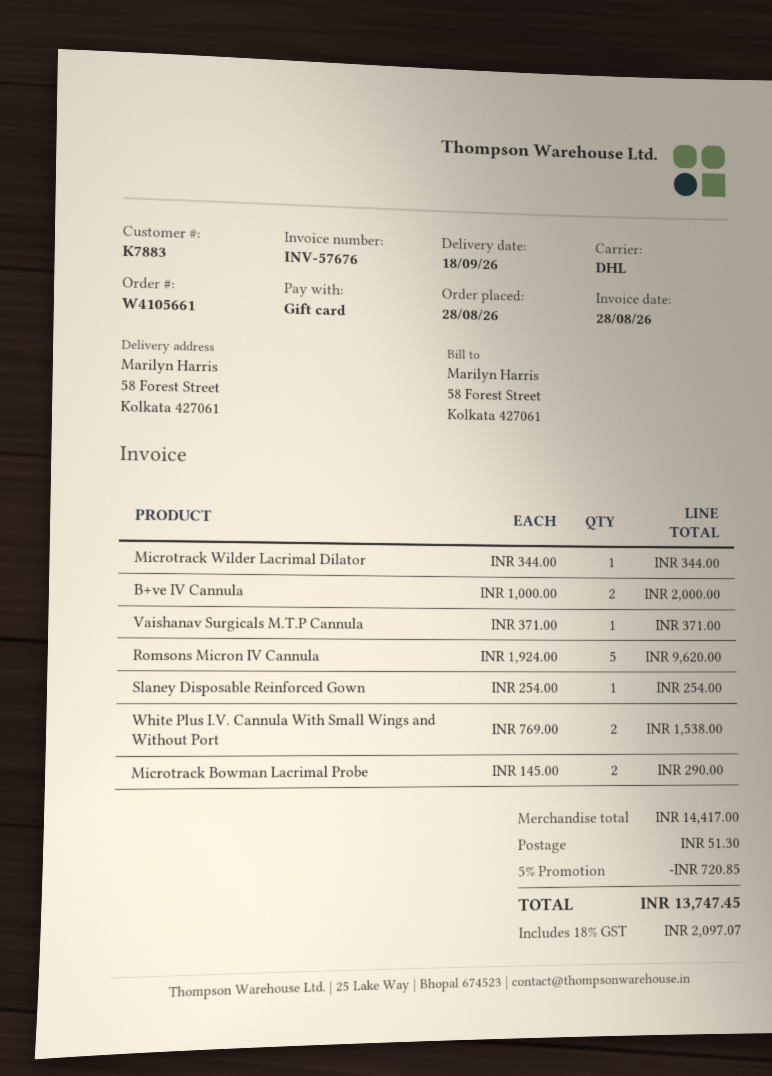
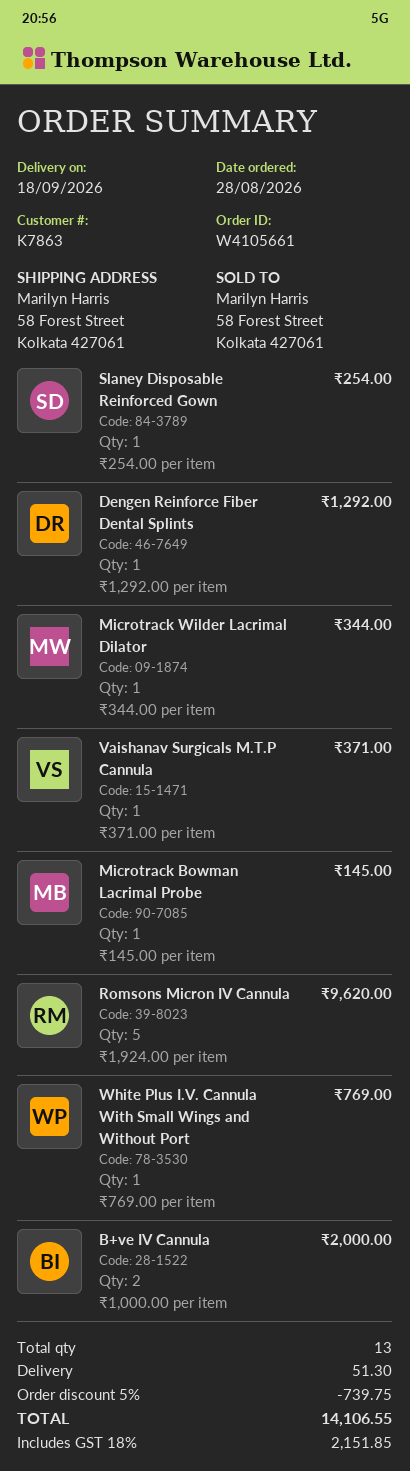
customer number: K7883 -> K7863
White Plus I.V. Cannula With Small Wings and Without Port: 2 x 769.00 = 1538.00 -> 1 x 769.00 = 769.00
Microtrack Bowman Lacrimal Probe: 2 x 145.00 = 290.00 -> 1 x 145.00 = 145.00
Dengen Reinforce Fiber Dental Splints: none -> 1 x 1292.00 = 1292.00
discount: 5% = 720.85 -> 5% = 739.75
tax: 18% = 2097.07 -> 18% = 2151.85
total: 13747.45 -> 14106.55

